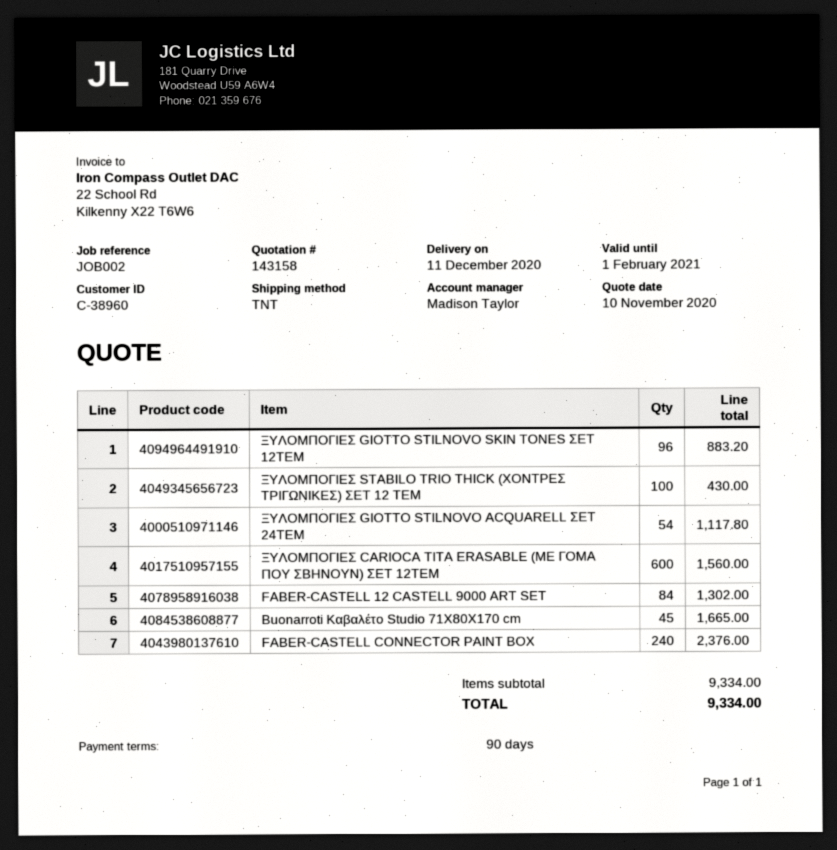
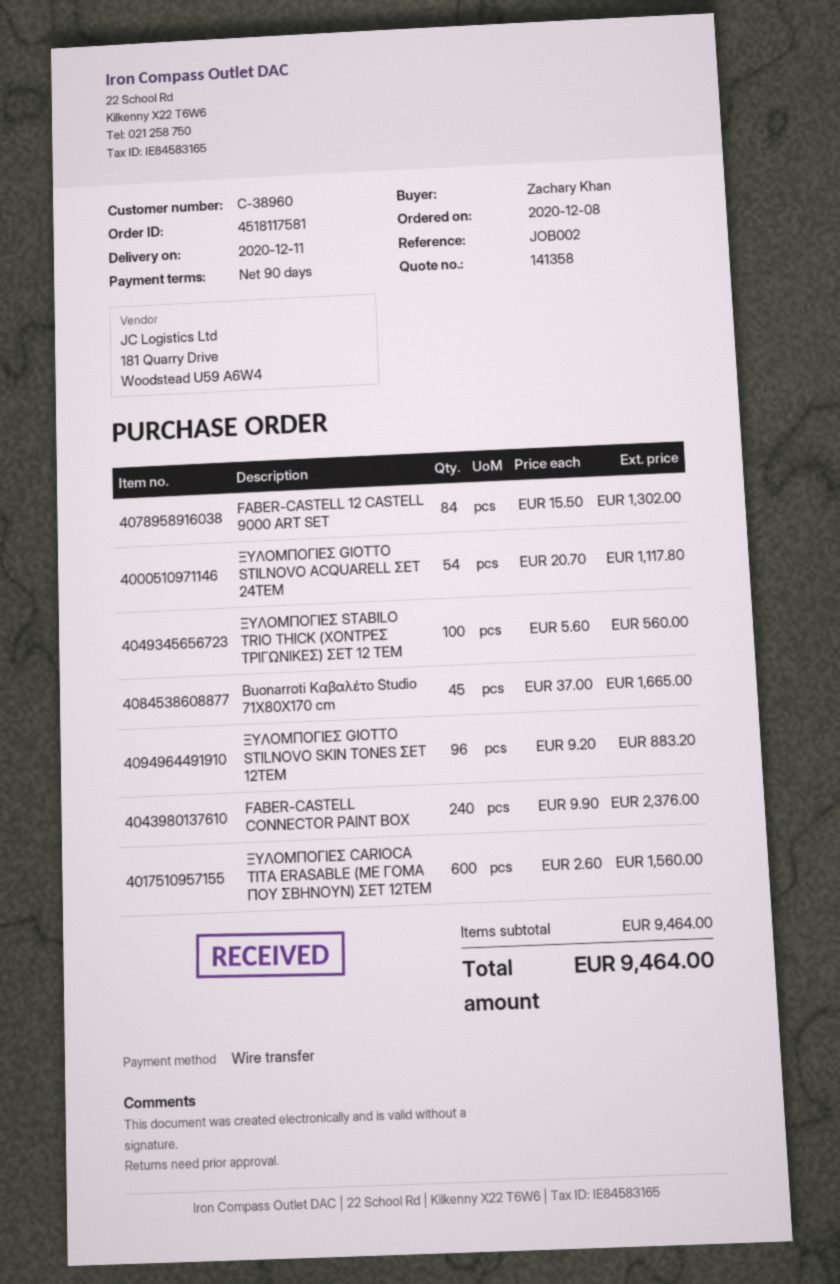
quote number: 143158 -> 141358
ΞΥΛΟΜΠΟΓΙΕΣ STABILO TRIO THICK (ΧΟΝΤΡΕΣ ΤΡΙΓΩΝΙΚΕΣ) ΣΕΤ 12 ΤΕΜ: 100 for 430.00 -> 100 for 560.00
subtotal: 9334.00 -> 9464.00
total: 9334.00 -> 9464.00

